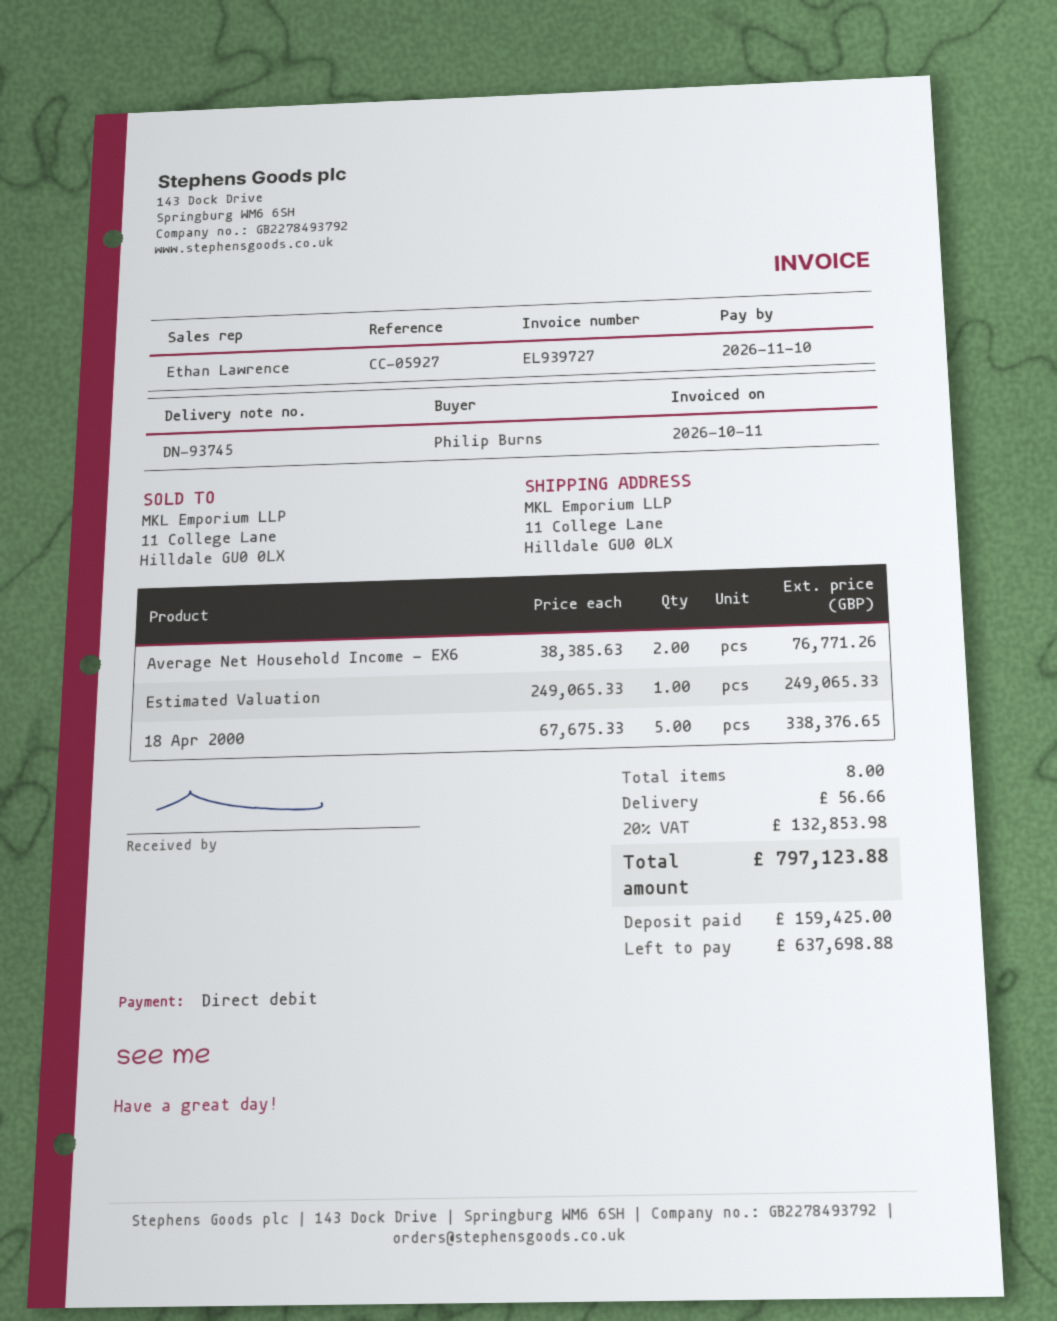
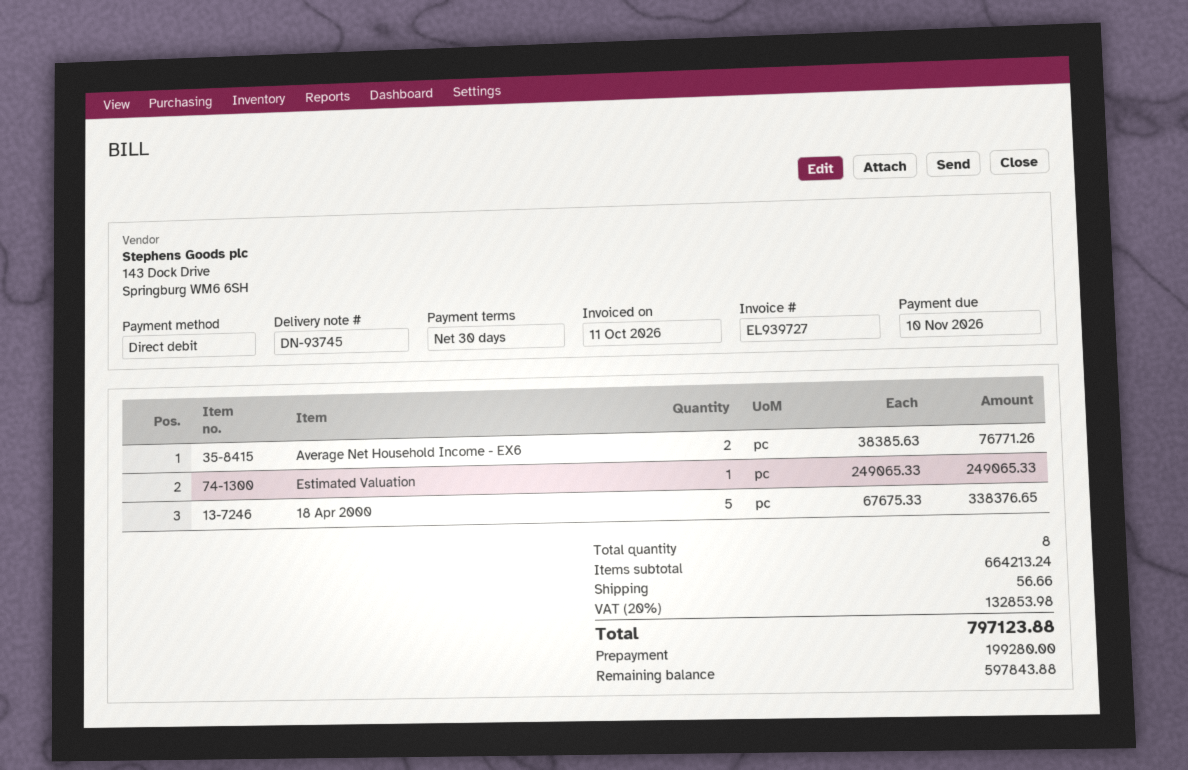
deposit: 159425.00 -> 199280.00
balance: 637698.88 -> 597843.88

